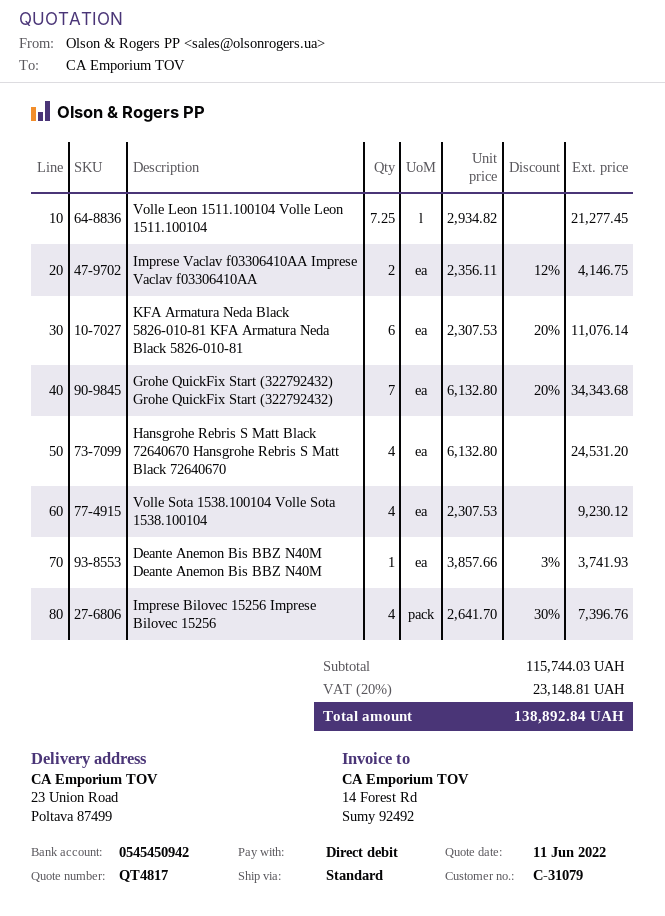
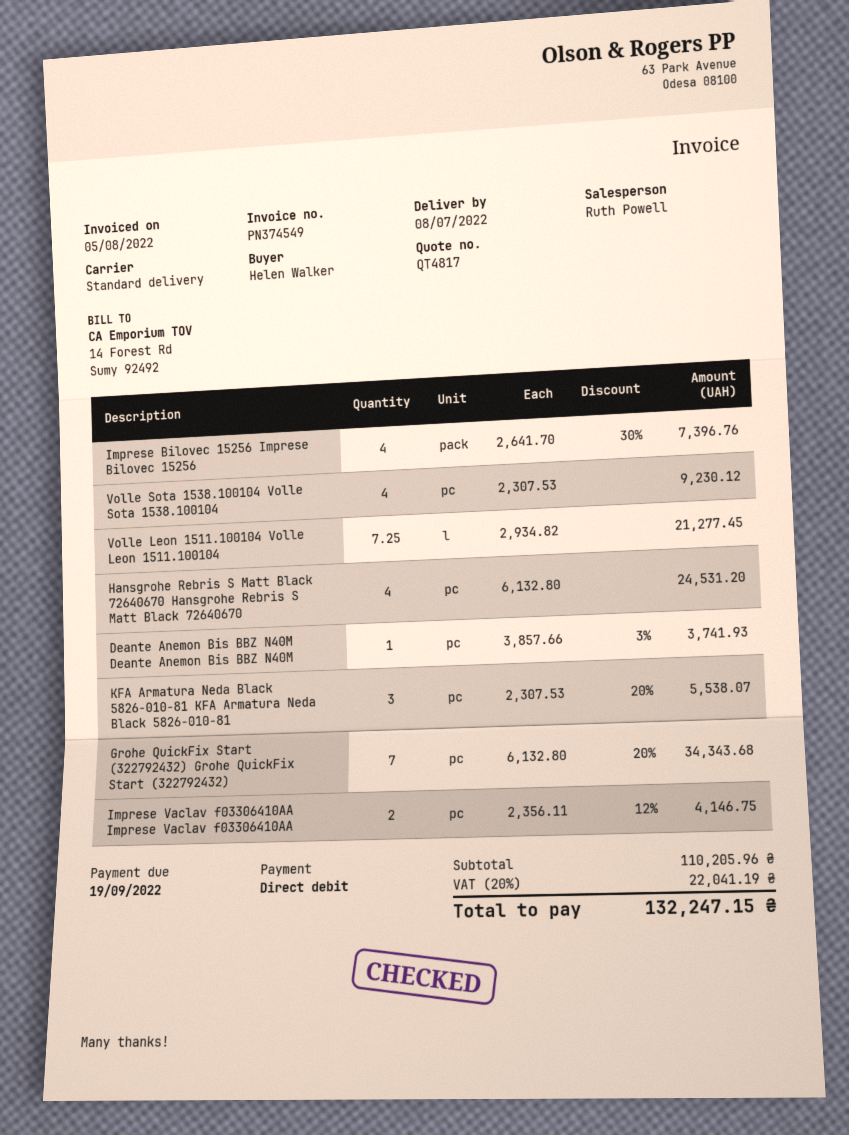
KFA Armatura Neda Black 5826-010-81 KFA Armatura Neda Black 5826-010-81: 6 x 2307.53 - 20% = 11076.14 -> 3 x 2307.53 - 20% = 5538.07
subtotal: 115744.03 -> 110205.96
tax: 20% = 23148.81 -> 20% = 22041.19
total: 138892.84 -> 132247.15

